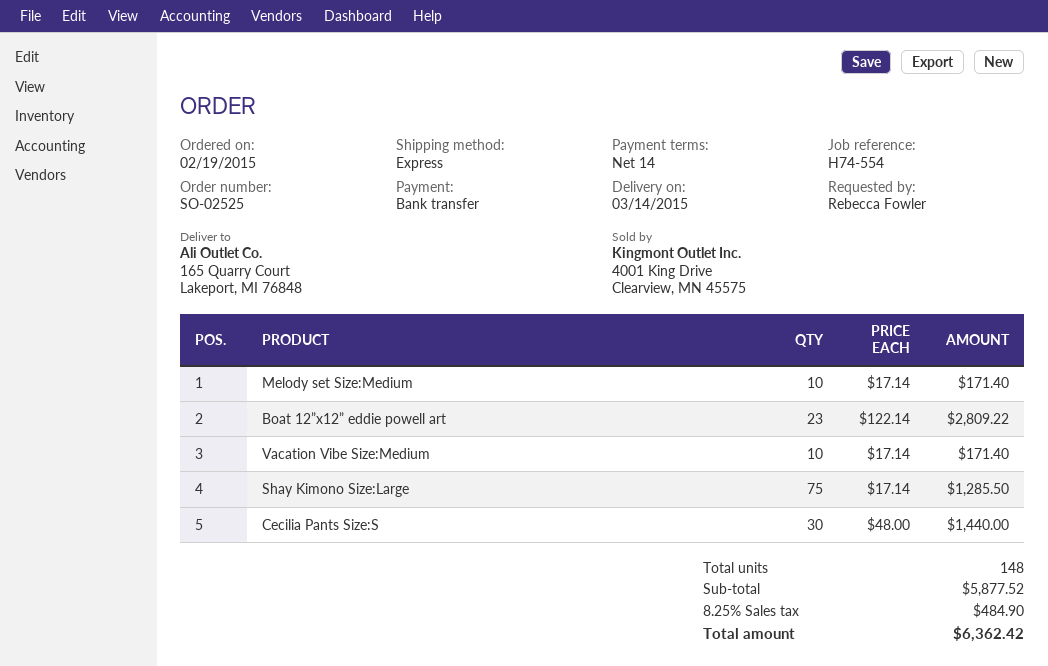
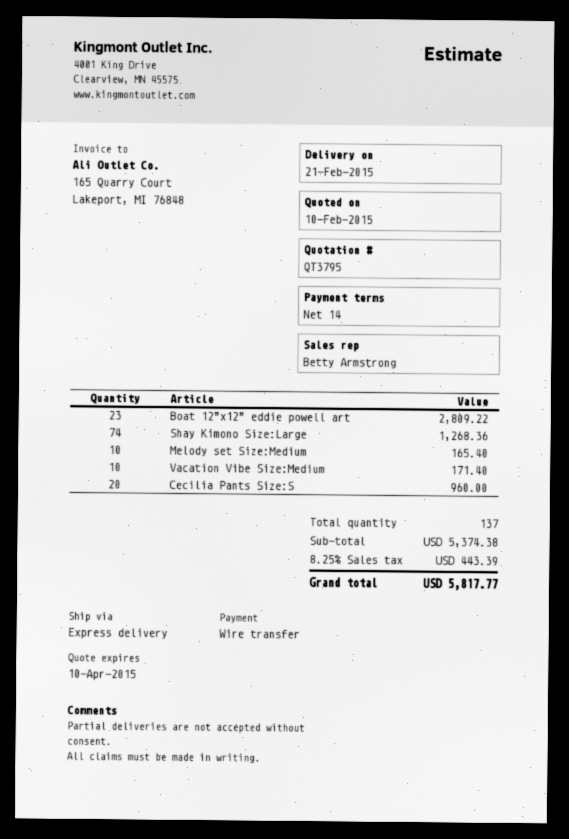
delivery date: 2015-03-14 -> 2015-02-21
Melody set Size:Medium: 10 for 171.40 -> 10 for 165.40
Shay Kimono Size:Large: 75 for 1285.50 -> 74 for 1268.36
Cecilia Pants Size:S: 30 for 1440.00 -> 20 for 960.00
total quantity: 148 -> 137
subtotal: 5877.52 -> 5374.38
tax: 8.25% = 484.90 -> 8.25% = 443.39
total: 6362.42 -> 5817.77

